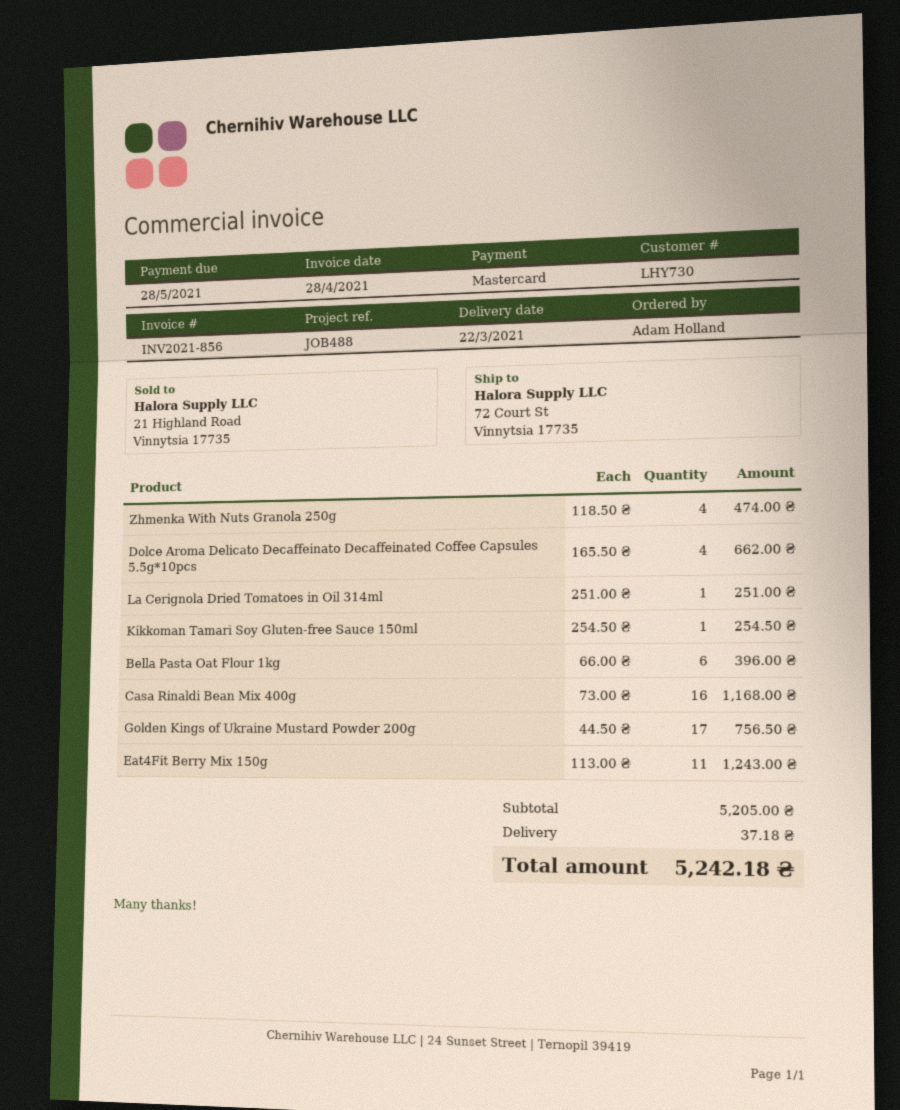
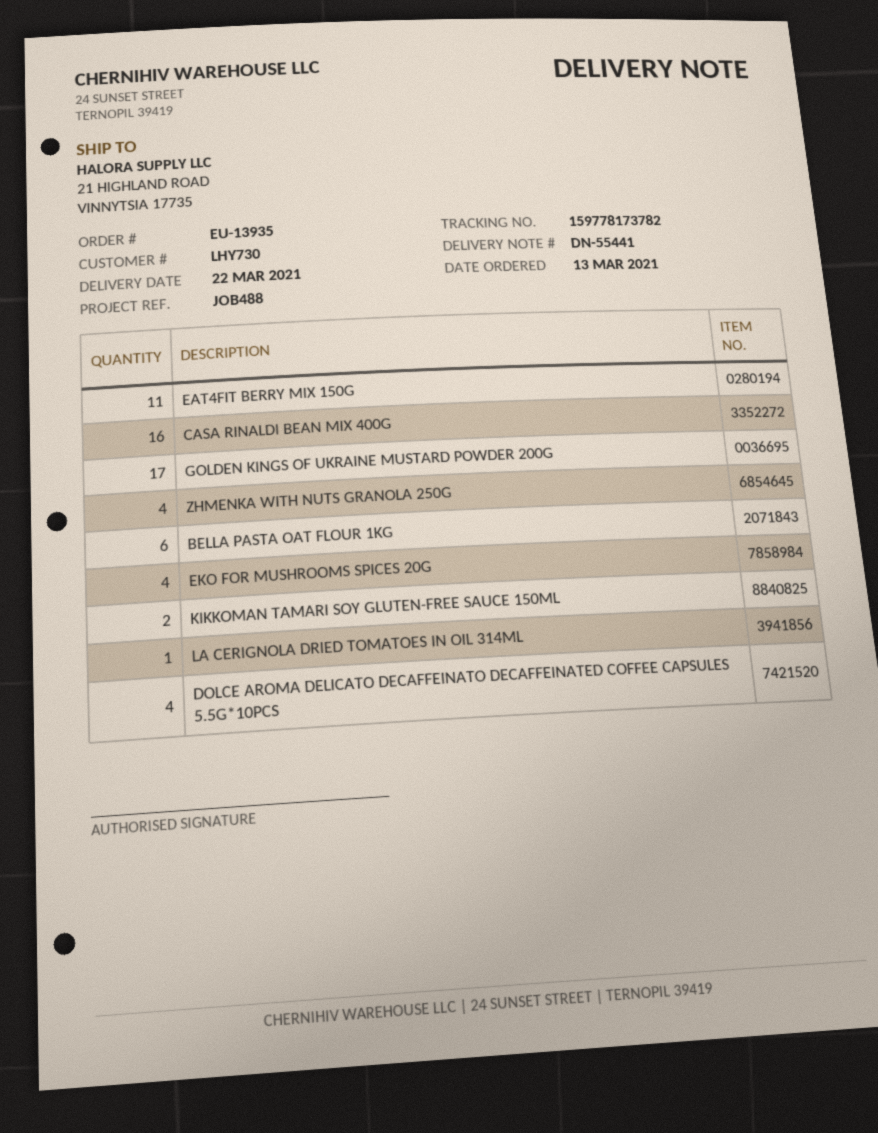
ship to: 72 Court St, Vinnytsia 17735 -> 21 HIGHLAND ROAD, VINNYTSIA 17735
Kikkoman Tamari Soy Gluten-free Sauce 150ml: 1 -> 2
EKO FOR MUSHROOMS SPICES 20G: none -> 4

